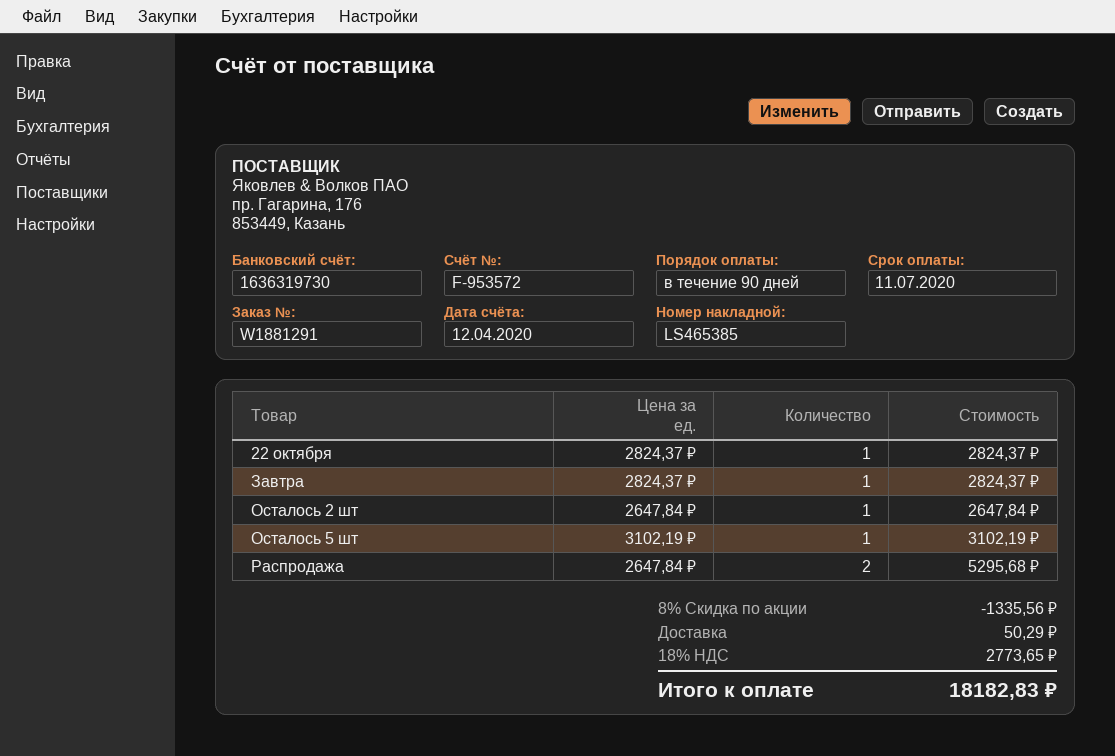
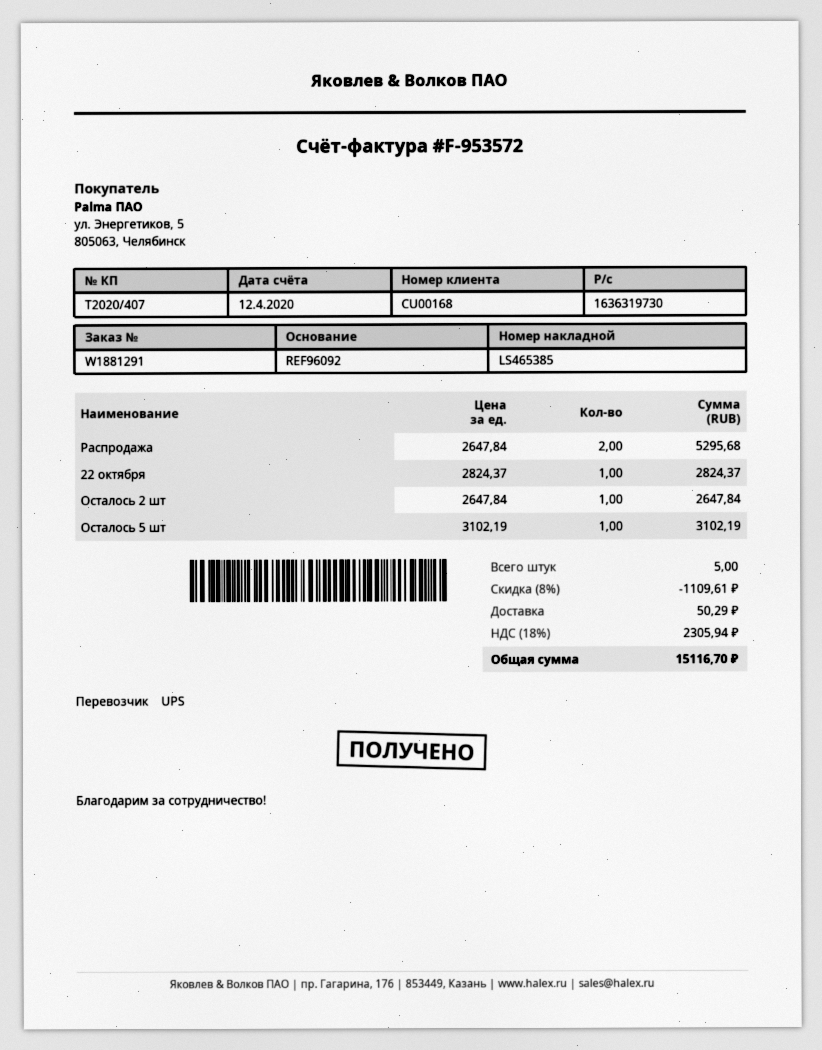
Завтра: 1 x 2824.37 = 2824.37 -> none
discount: 8% = 1335.56 -> 8% = 1109.61
tax: 18% = 2773.65 -> 18% = 2305.94
total: 18182.83 -> 15116.70

